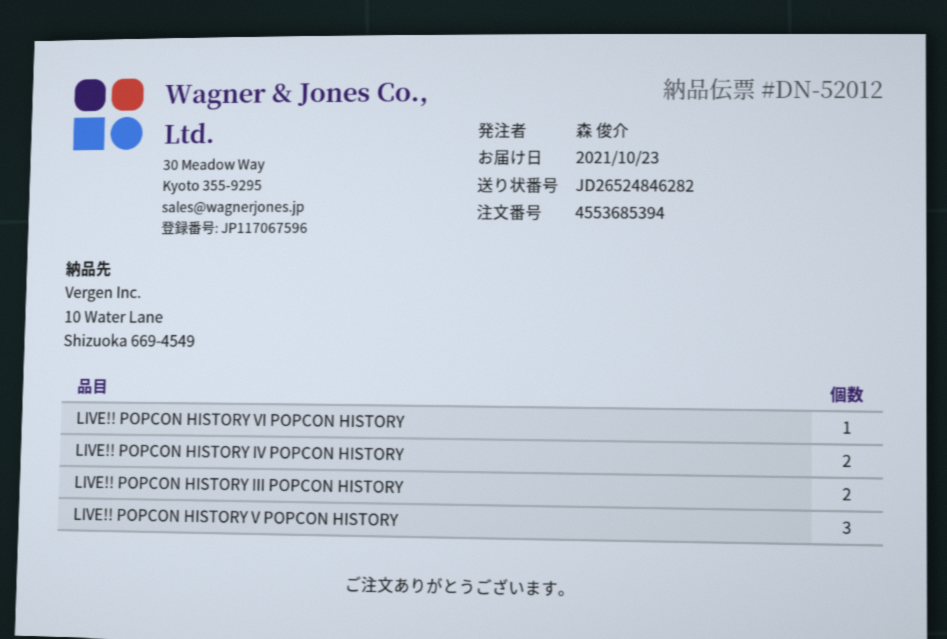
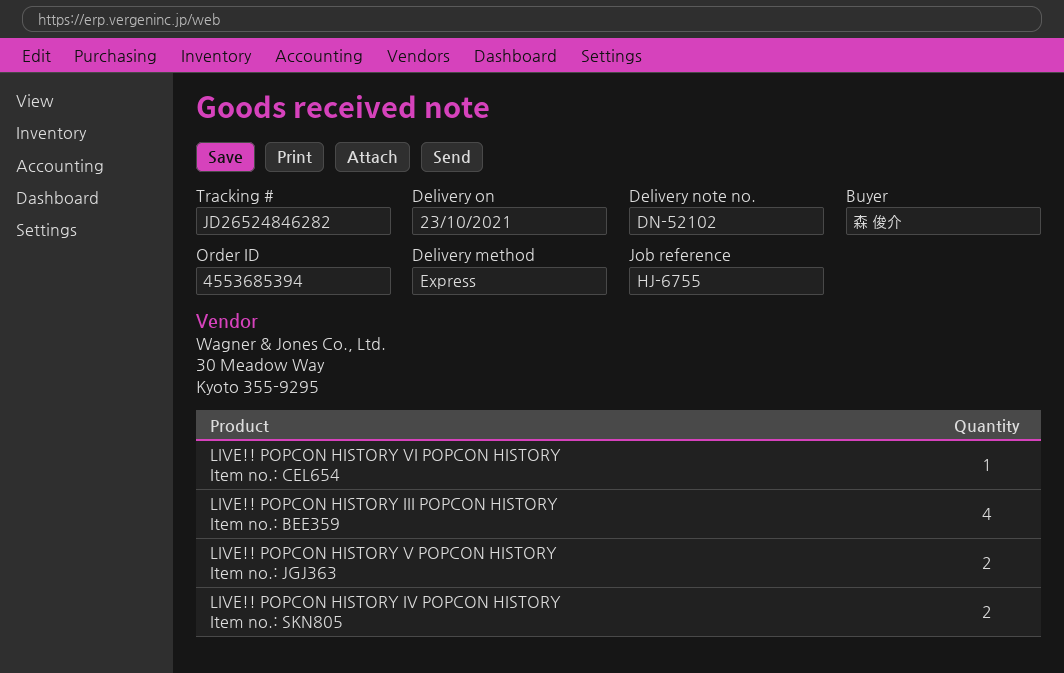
delivery note number: DN-52012 -> DN-52102
LIVE!! POPCON HISTORY III POPCON HISTORY: 2 -> 4
LIVE!! POPCON HISTORY V POPCON HISTORY: 3 -> 2

